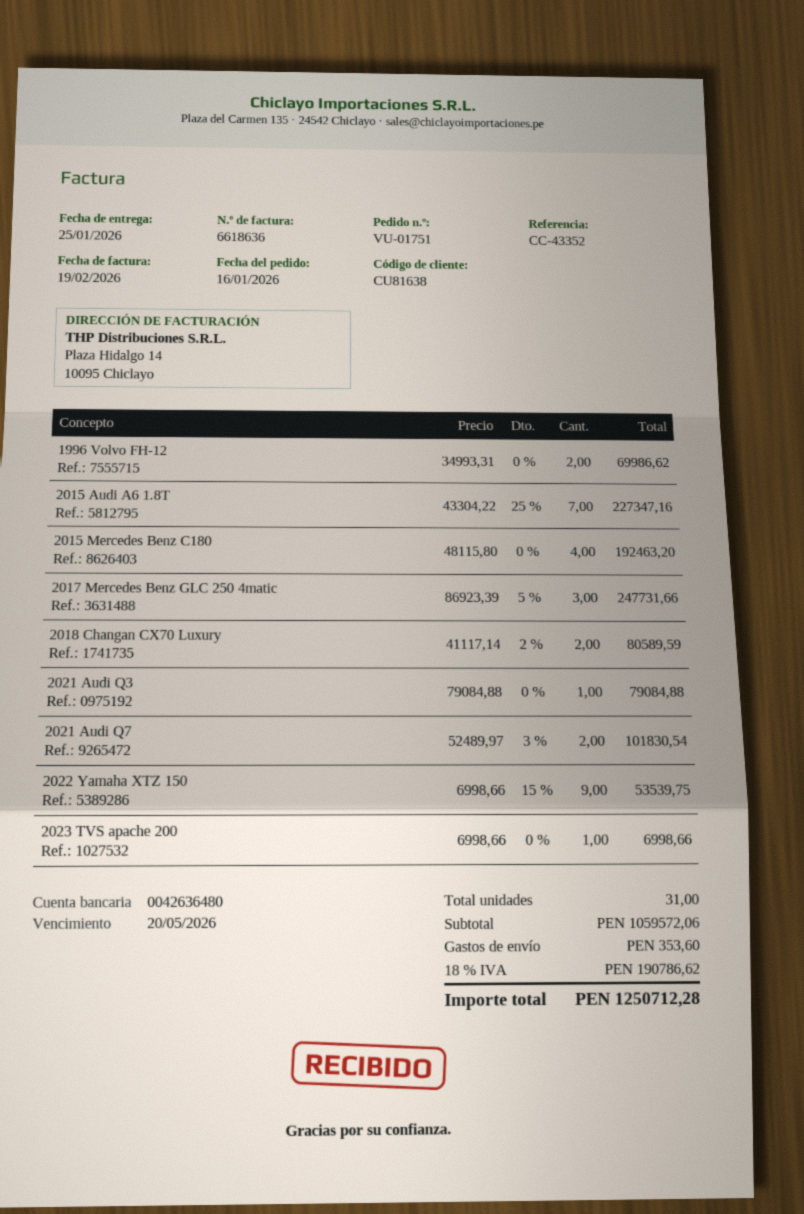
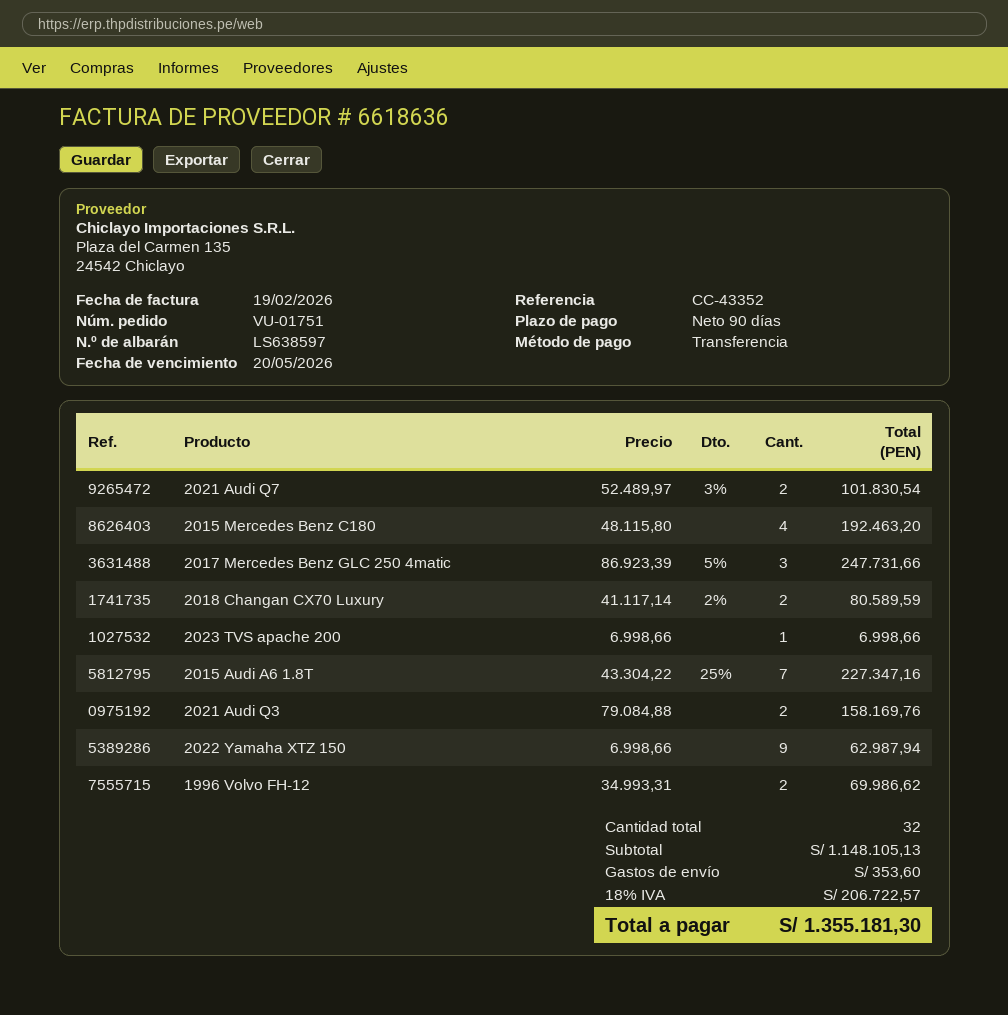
2021 Audi Q3: 1 x 79084.88 = 79084.88 -> 2 x 79084.88 = 158169.76
2022 Yamaha XTZ 150: 9 x 6998.66 - 15% = 53539.75 -> 9 x 6998.66 = 62987.94
total quantity: 31 -> 32
subtotal: 1059572.06 -> 1148105.13
tax: 18% = 190786.62 -> 18% = 206722.57
total: 1250712.28 -> 1355181.30

